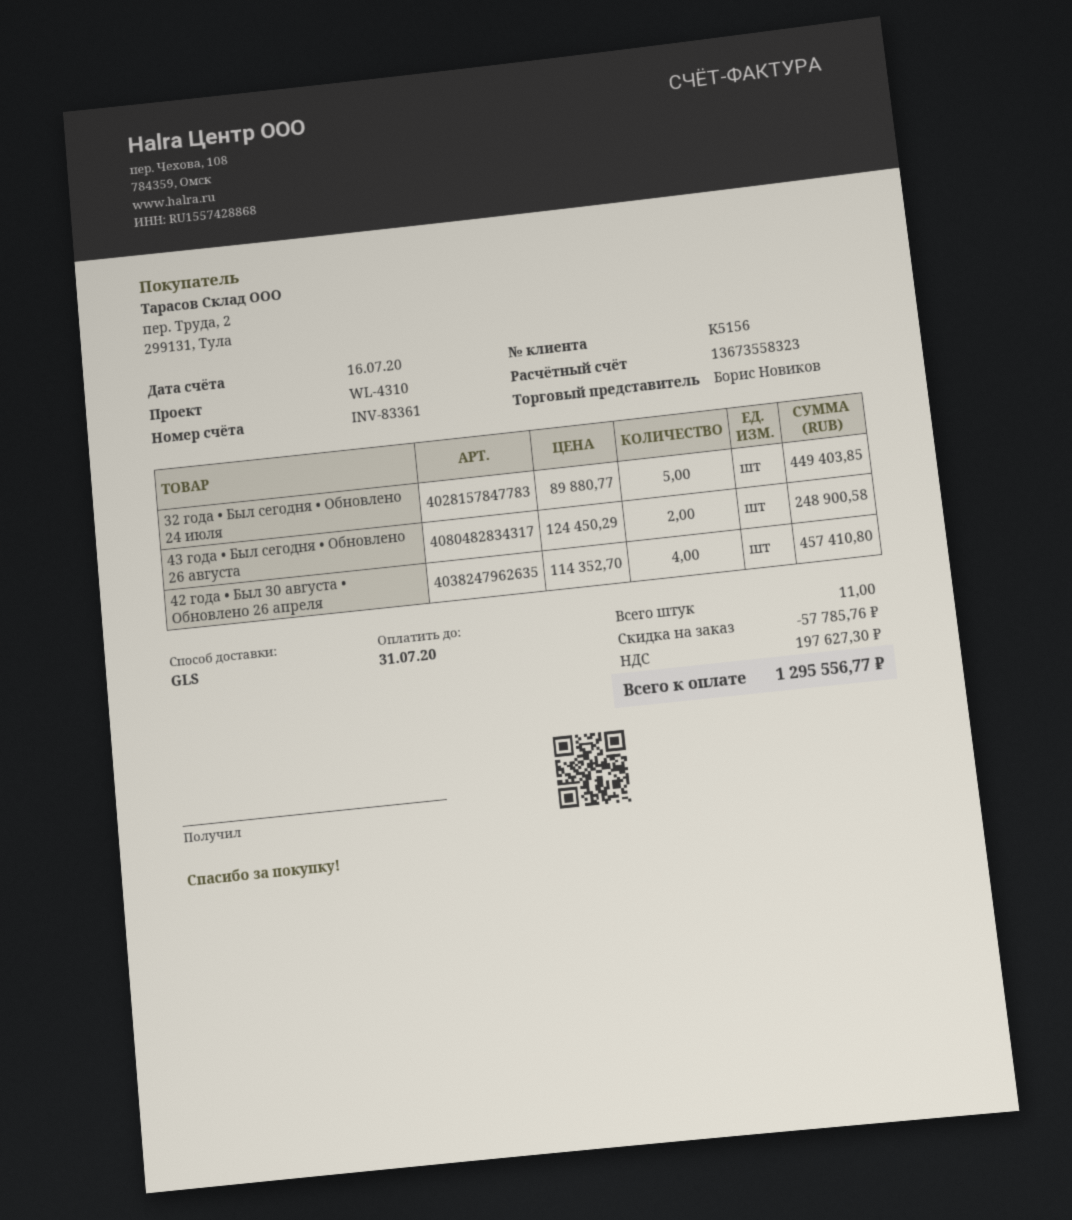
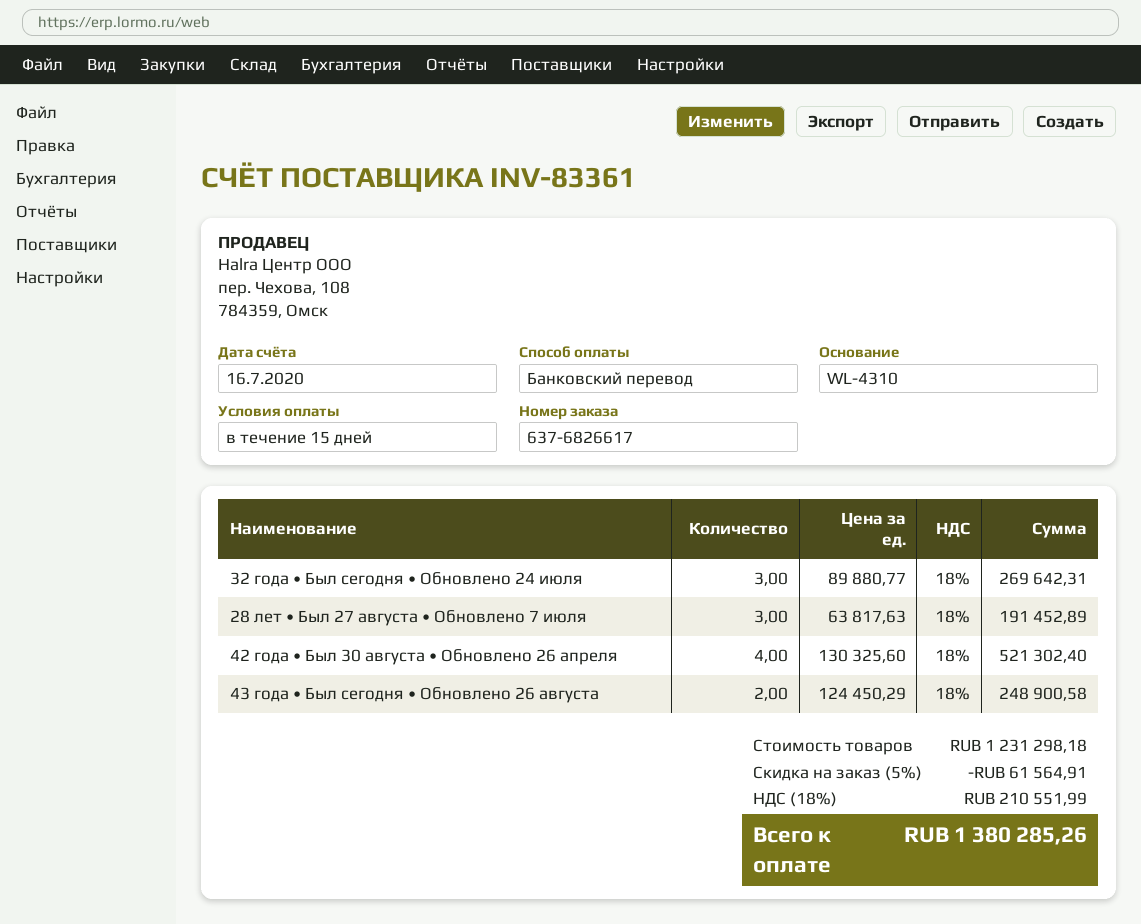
32 года • Был сегодня • Обновлено 24 июля: 5 x 89880.77 = 449403.85 -> 3 x 89880.77 = 269642.31
42 года • Был 30 августа • Обновлено 26 апреля: 4 x 114352.70 = 457410.80 -> 4 x 130325.60 = 521302.40
28 лет • Был 27 августа • Обновлено 7 июля: none -> 3 x 63817.63 = 191452.89
discount: 57785.76 -> 61564.91
tax: 197627.30 -> 210551.99
total: 1295556.77 -> 1380285.26

